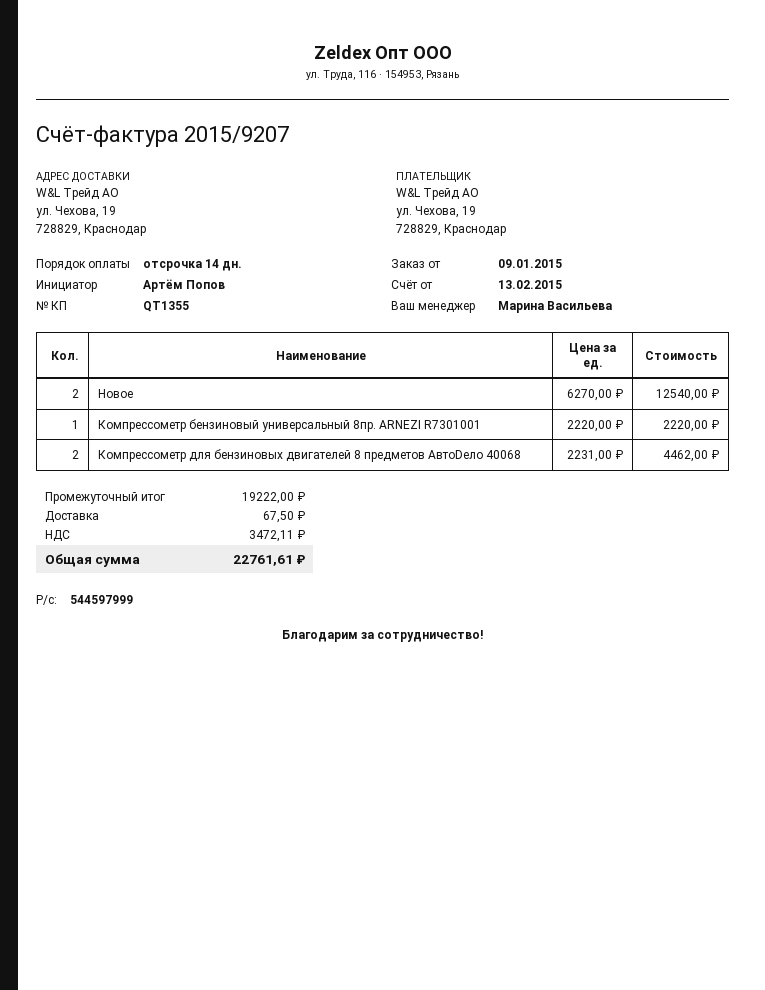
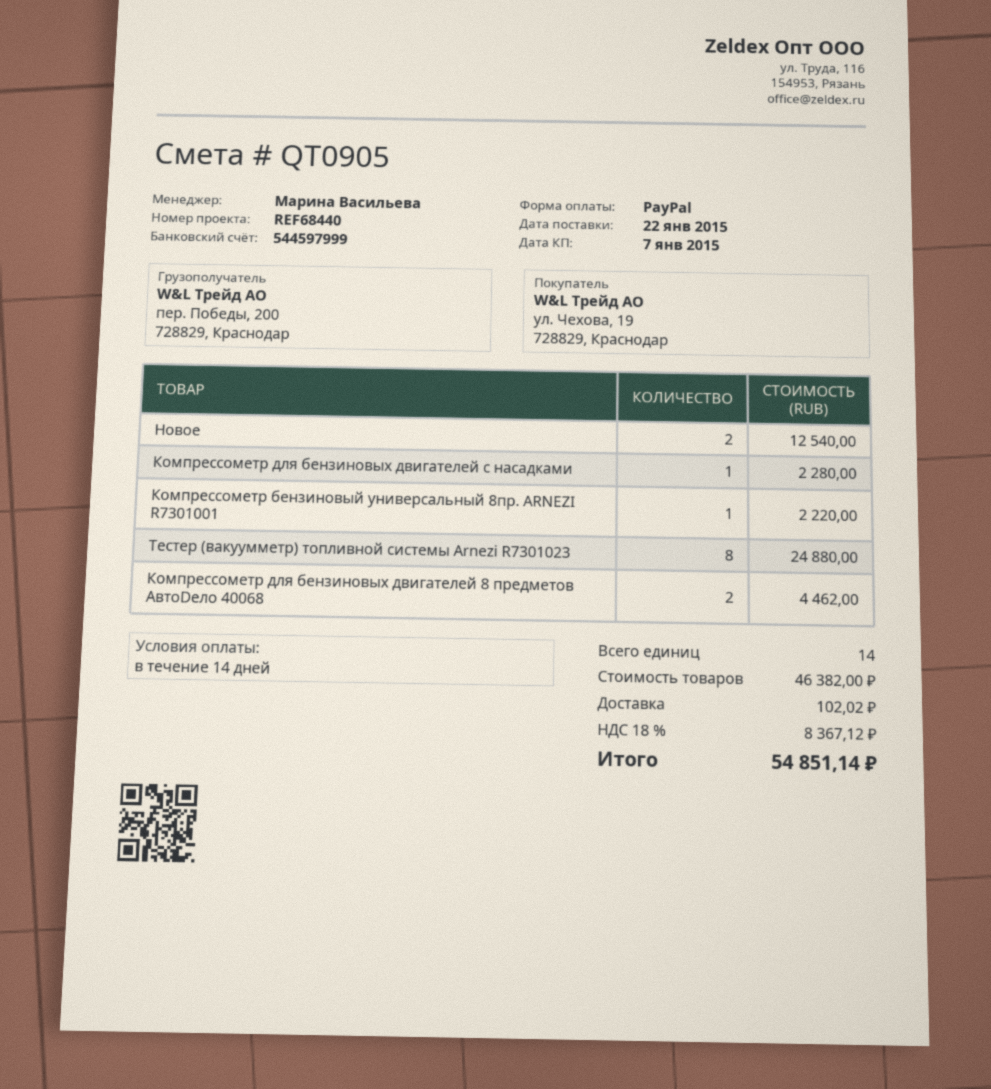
quote number: QT1355 -> QT0905
ship to: ул. Чехова, 19, 728829, Краснодар -> пер. Победы, 200, 728829, Краснодар
Компрессометр для бензиновых двигателей с насадками: none -> 1 for 2280.00
Тестер (вакуумметр) топливной системы Arnezi R7301023: none -> 8 for 24880.00
subtotal: 19222.00 -> 46382.00
shipping: 67.50 -> 102.02
tax: 3472.11 -> 8367.12
total: 22761.61 -> 54851.14

